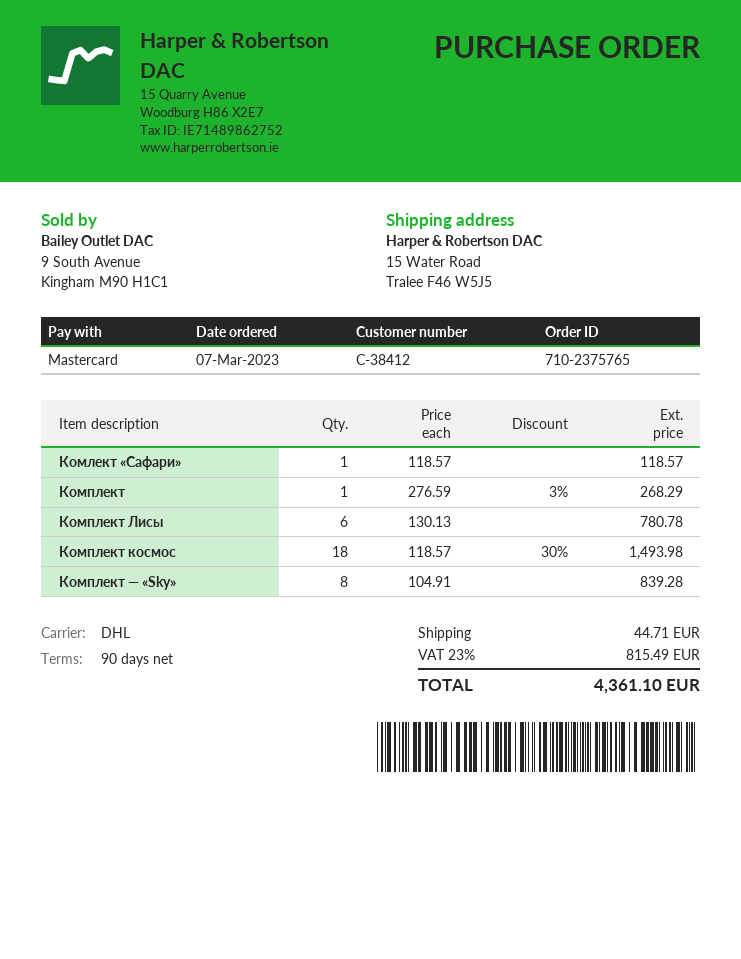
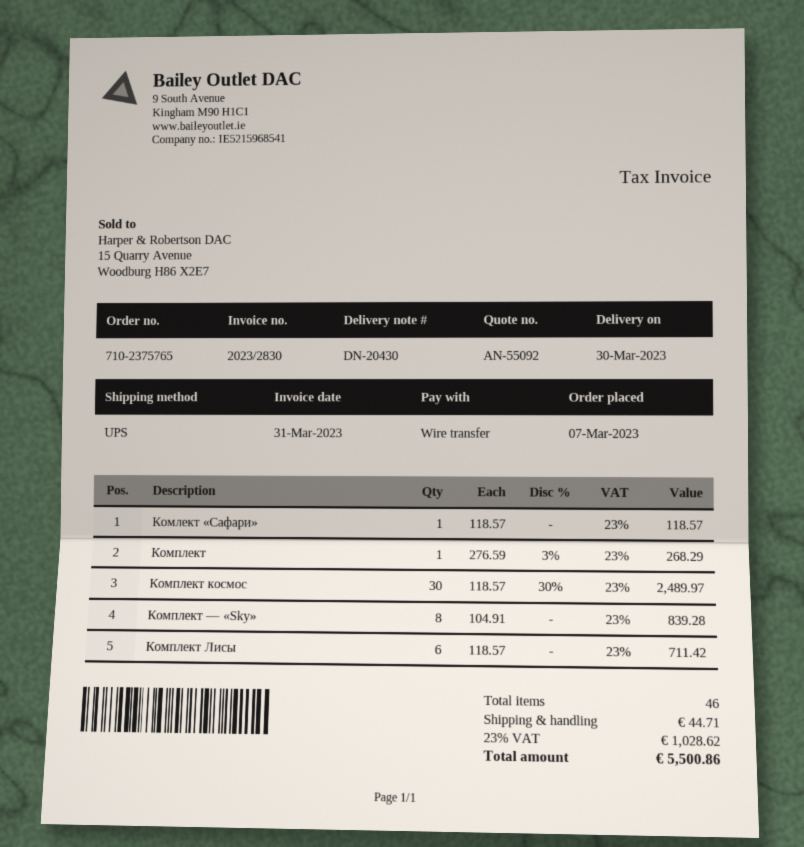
payment method: Mastercard -> bank transfer
shipping method: DHL -> UPS
Комплект Лисы: 6 x 130.13 = 780.78 -> 6 x 118.57 = 711.42
Комплект космос: 18 x 118.57 - 30% = 1493.98 -> 30 x 118.57 - 30% = 2489.97
tax: 23% = 815.49 -> 23% = 1028.62
total: 4361.10 -> 5500.86

